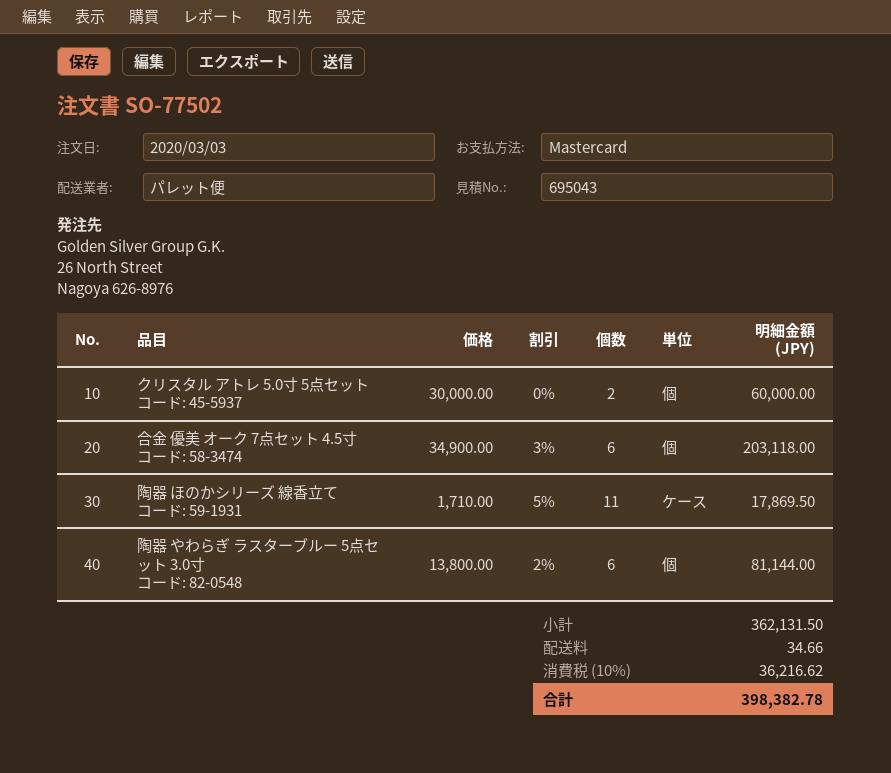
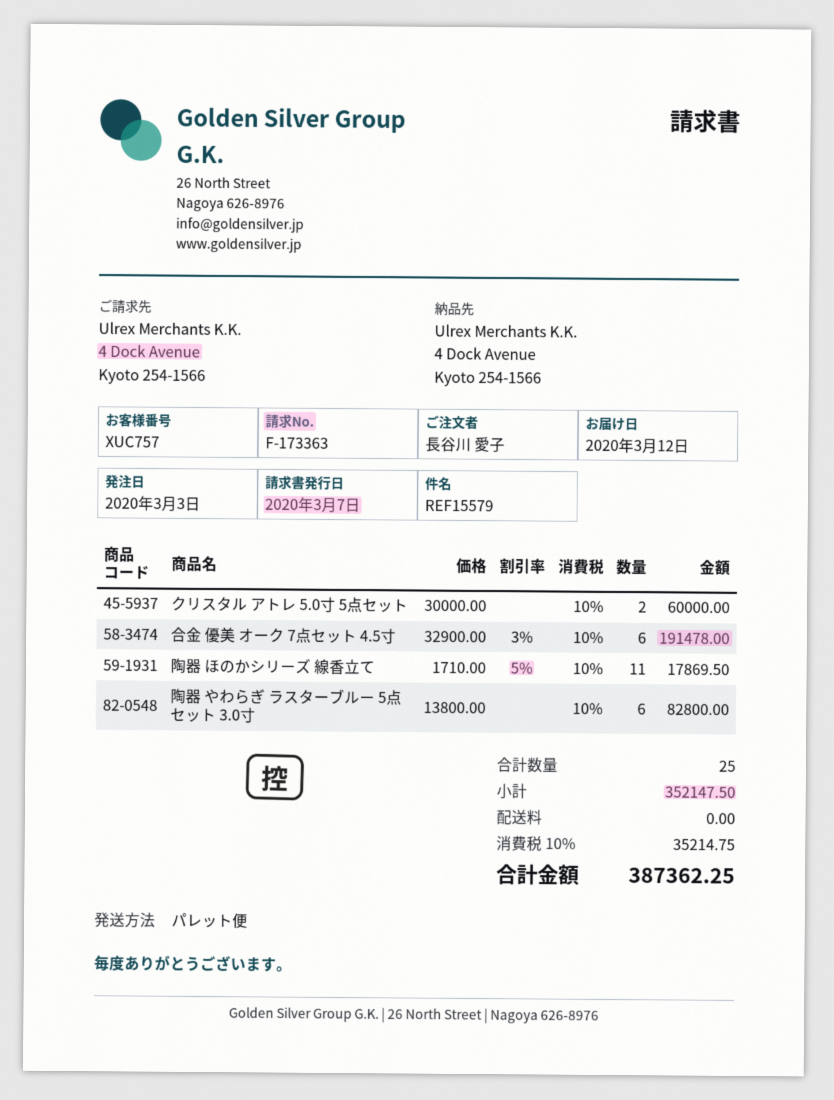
合金 優美 オーク 7点セット 4.5寸: 6 x 34900.00 - 3% = 203118.00 -> 6 x 32900.00 - 3% = 191478.00
陶器 やわらぎ ラスターブルー 5点セット 3.0寸: 6 x 13800.00 - 2% = 81144.00 -> 6 x 13800.00 = 82800.00
subtotal: 362131.50 -> 352147.50
shipping: 34.66 -> 0.00
tax: 10% = 36216.62 -> 10% = 35214.75
total: 398382.78 -> 387362.25

